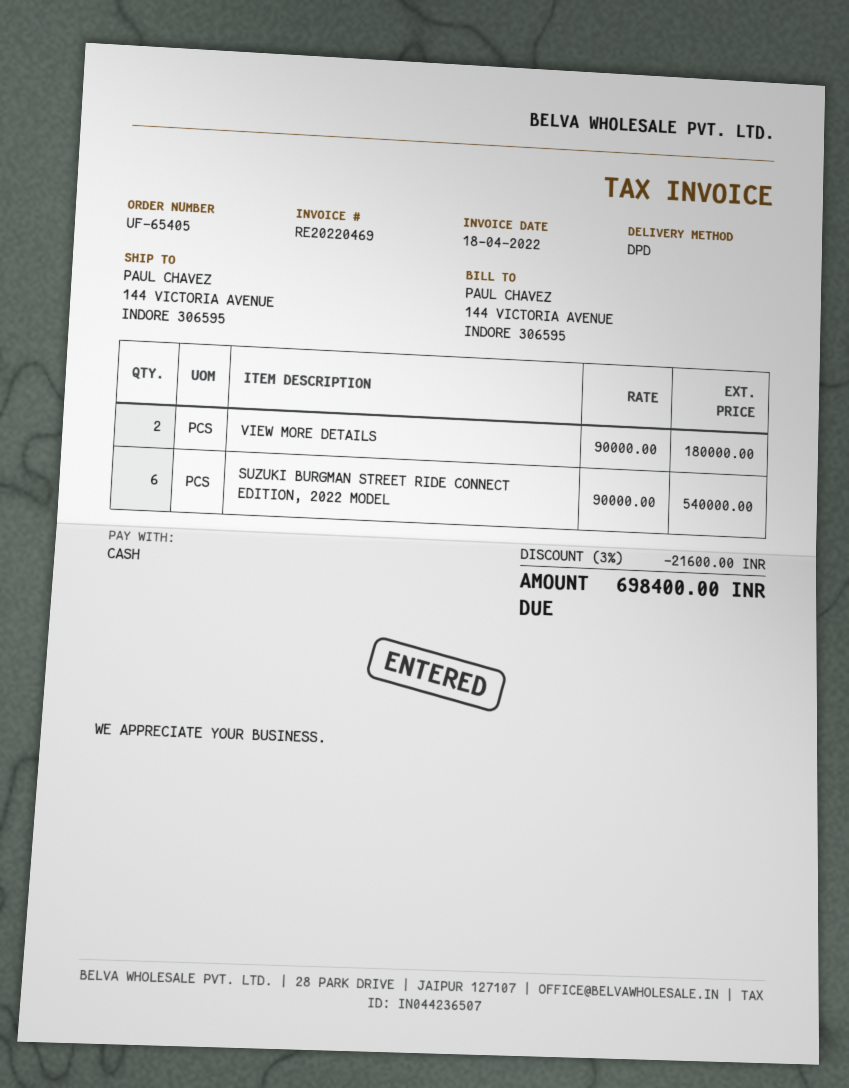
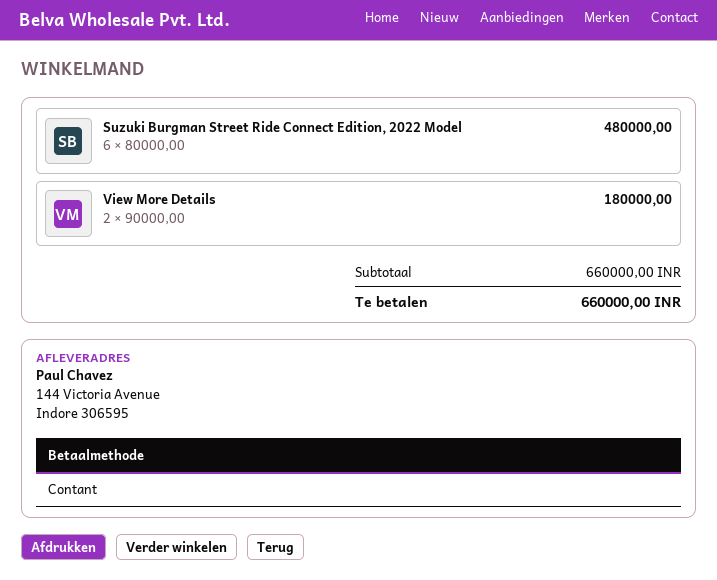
SUZUKI BURGMAN STREET RIDE CONNECT EDITION, 2022 MODEL: 6 x 90000.00 = 540000.00 -> 6 x 80000.00 = 480000.00
discount: 3% = 21600.00 -> none
total: 698400.00 -> 660000.00

